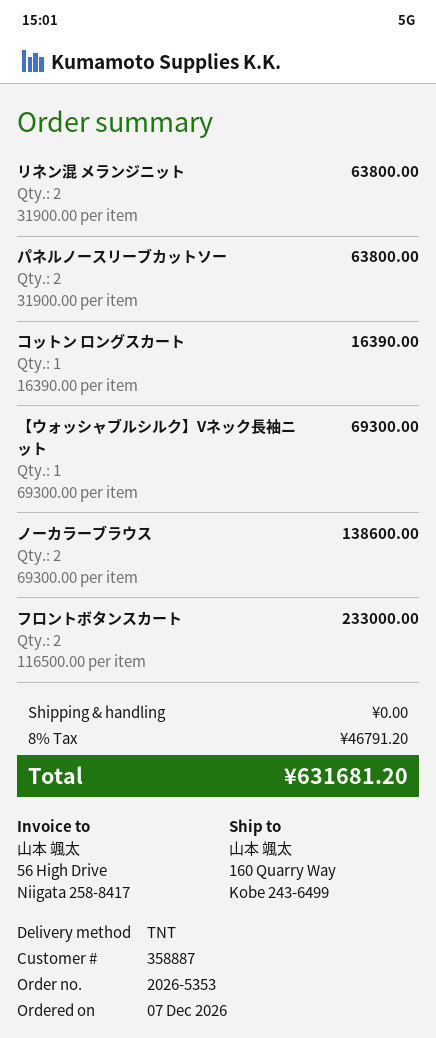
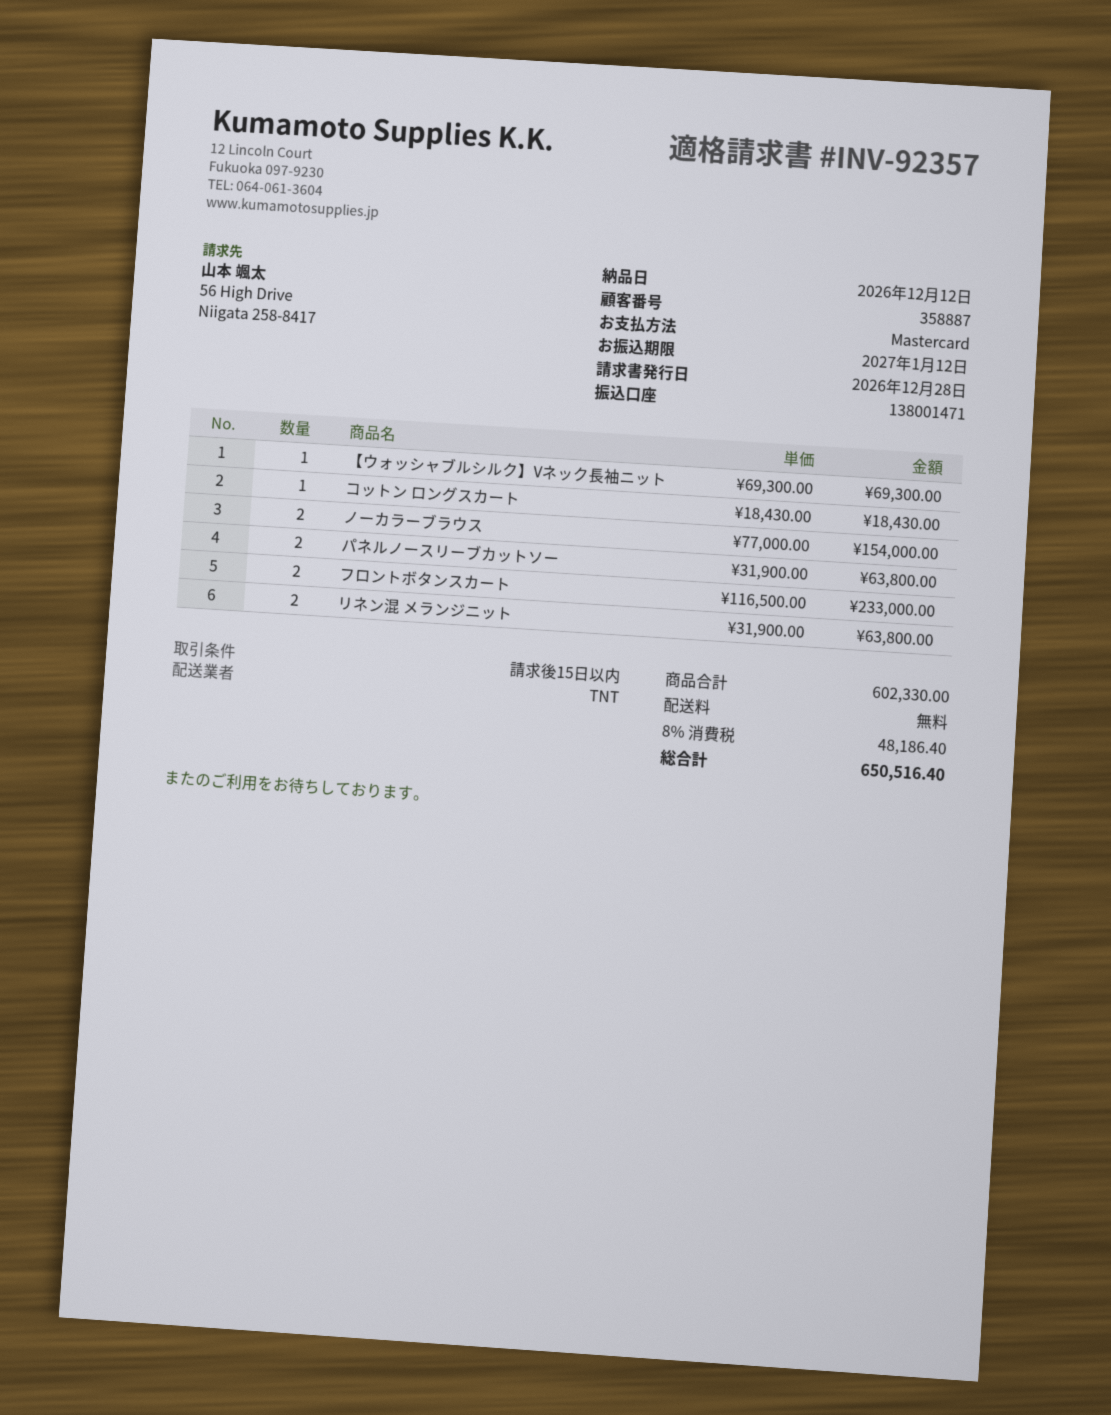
コットン ロングスカート: 1 x 16390.00 = 16390.00 -> 1 x 18430.00 = 18430.00
ノーカラーブラウス: 2 x 69300.00 = 138600.00 -> 2 x 77000.00 = 154000.00
tax: 8% = 46791.20 -> 8% = 48186.40
total: 631681.20 -> 650516.40

